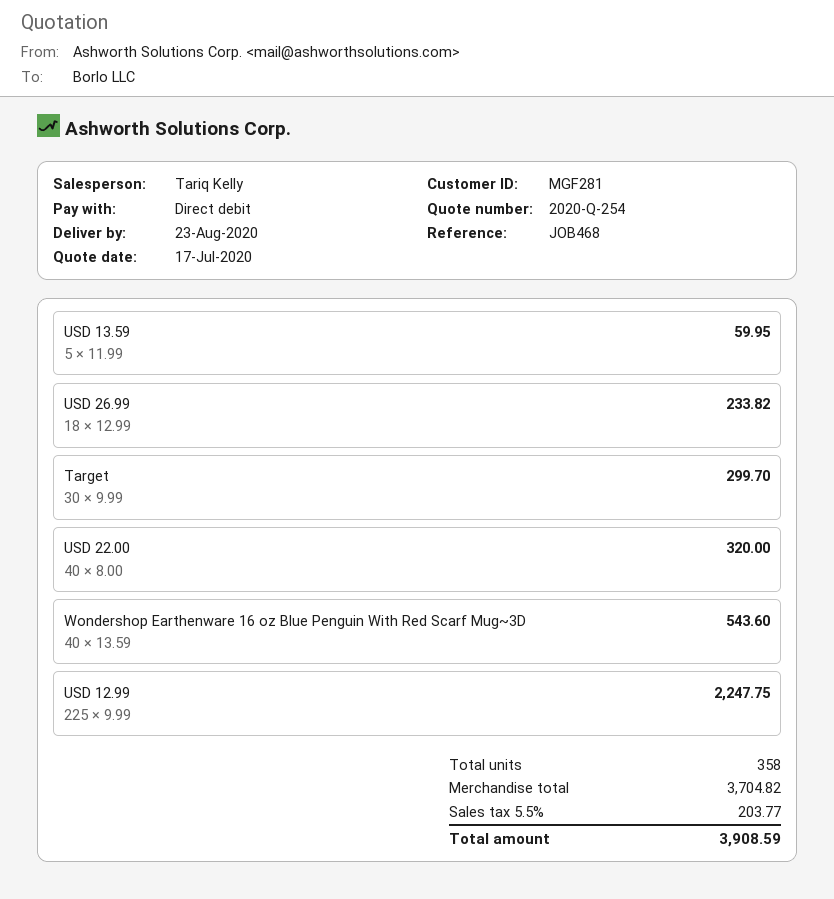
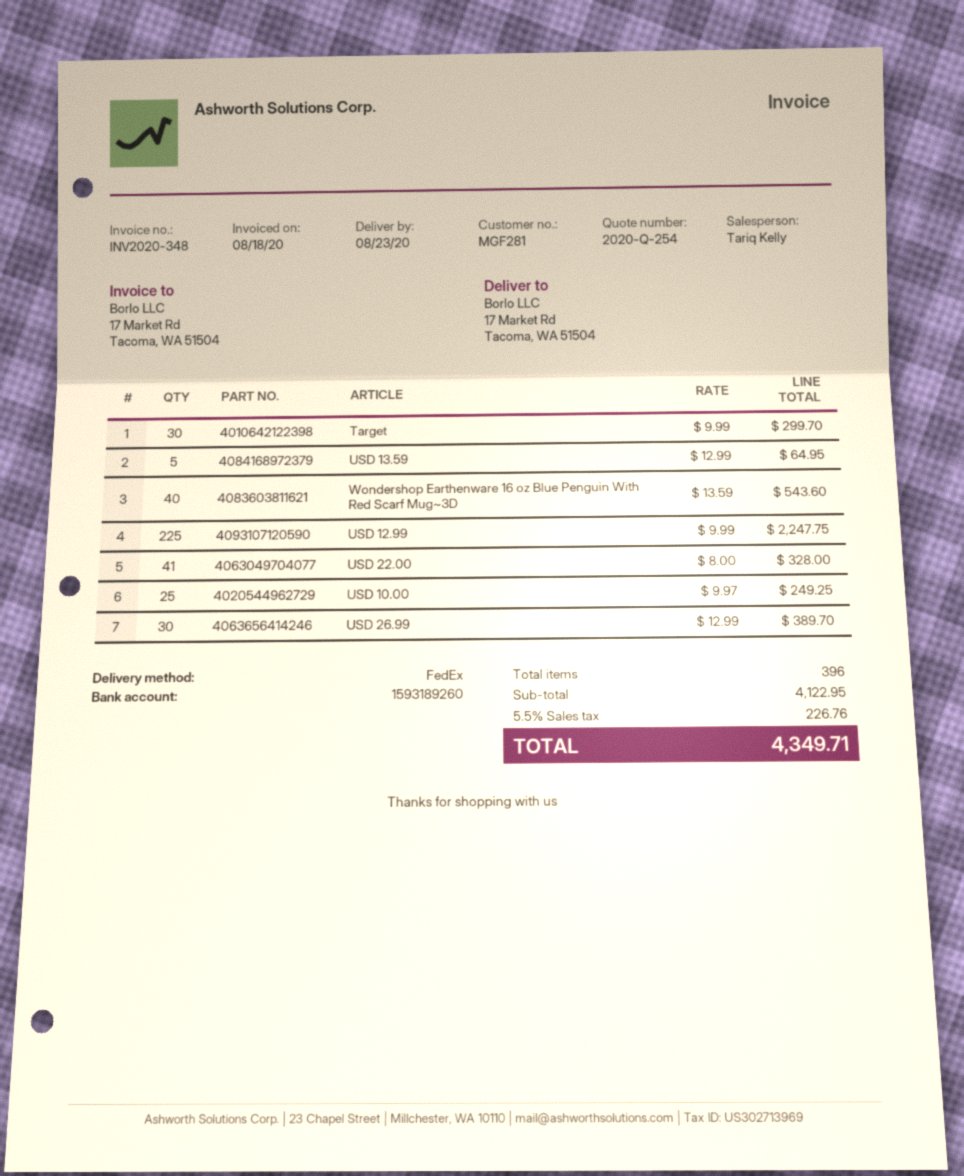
USD 13.59: 5 x 11.99 = 59.95 -> 5 x 12.99 = 64.95
USD 26.99: 18 x 12.99 = 233.82 -> 30 x 12.99 = 389.70
USD 22.00: 40 x 8.00 = 320.00 -> 41 x 8.00 = 328.00
USD 10.00: none -> 25 x 9.97 = 249.25
total quantity: 358 -> 396
subtotal: 3704.82 -> 4122.95
tax: 5.5% = 203.77 -> 5.5% = 226.76
total: 3908.59 -> 4349.71

